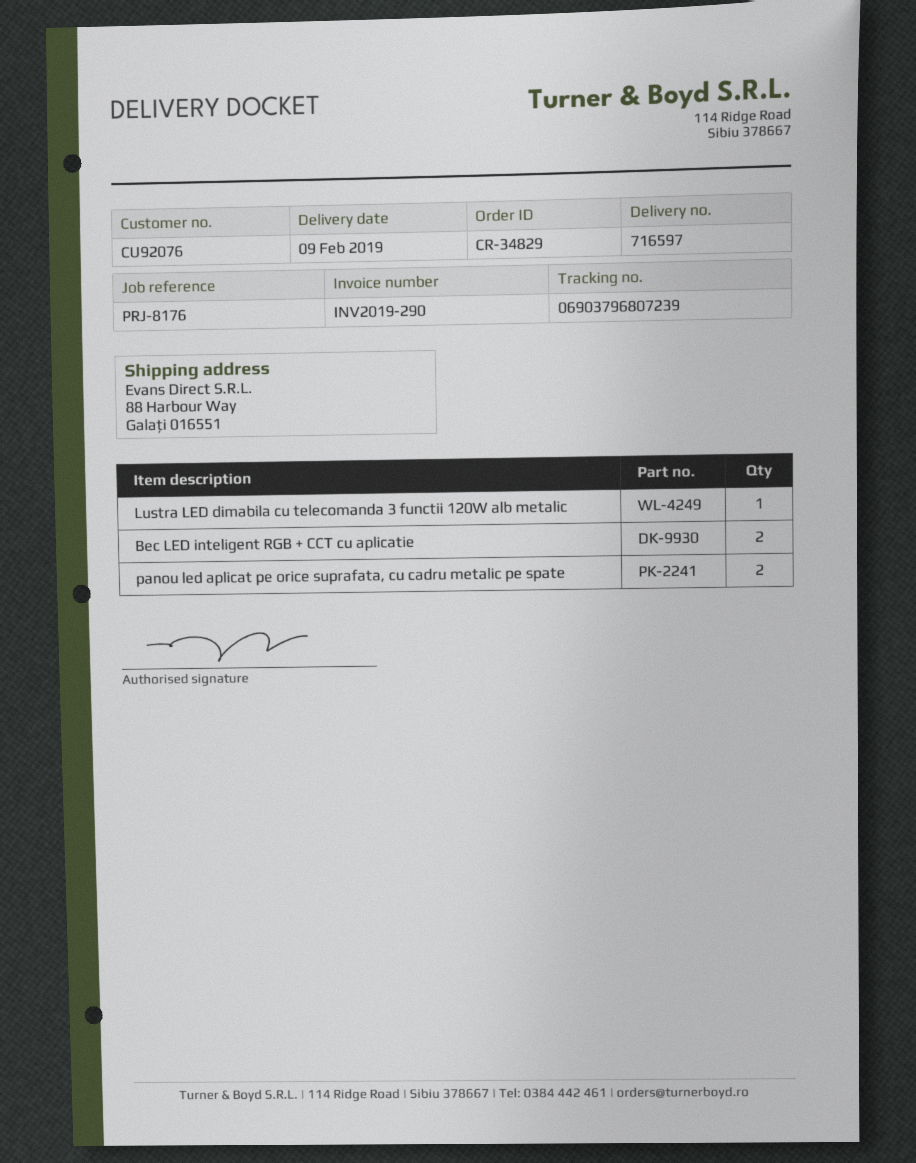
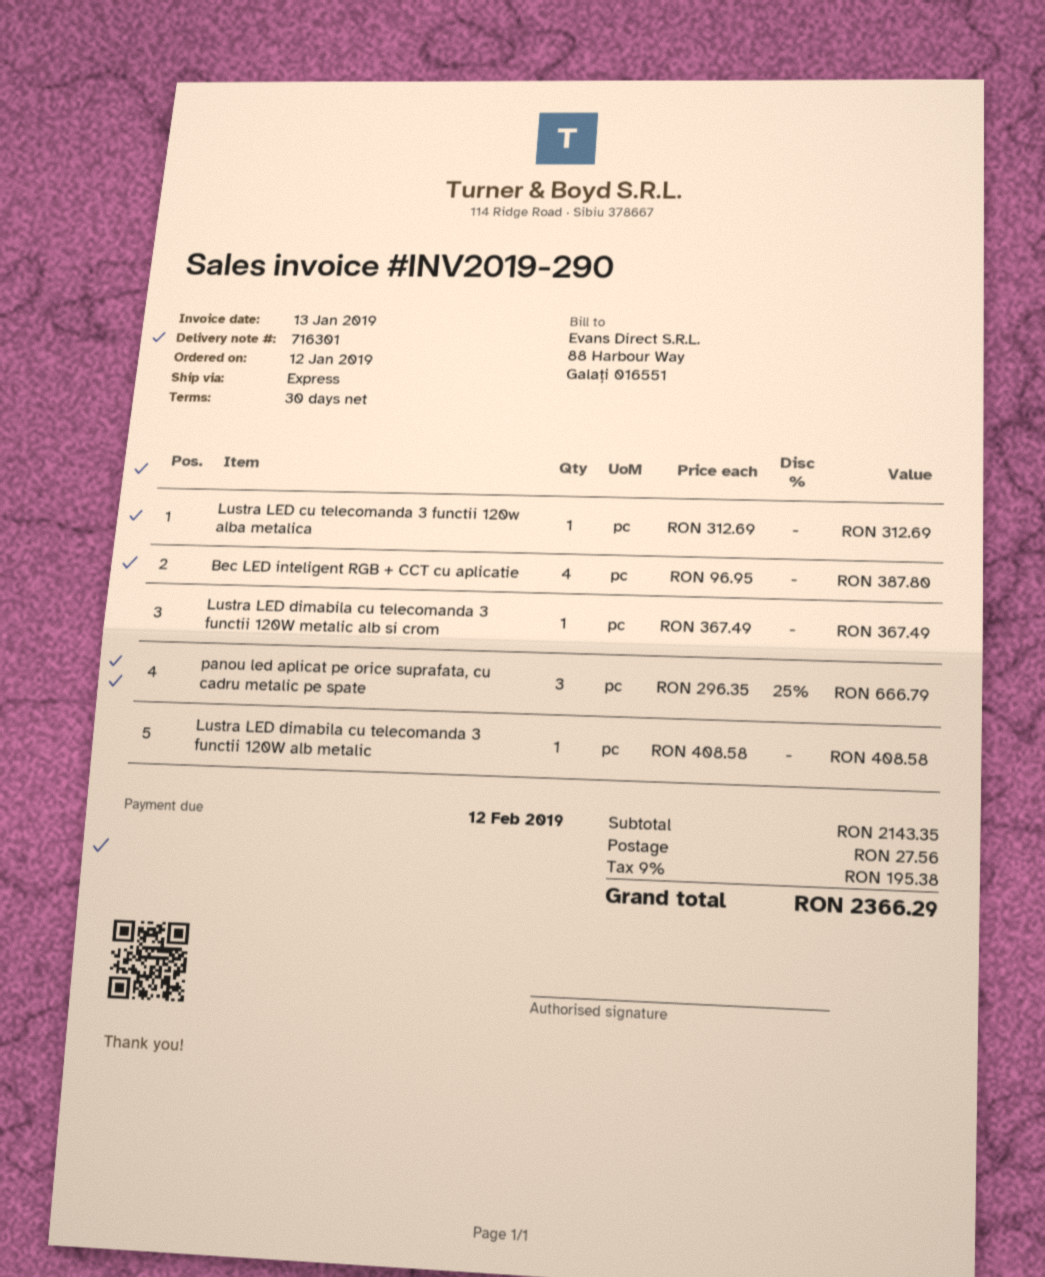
delivery note number: 716597 -> 716301
Bec LED inteligent RGB + CCT cu aplicatie: 2 -> 4
panou led aplicat pe orice suprafata, cu cadru metalic pe spate: 2 -> 3
Lustra LED cu telecomanda 3 functii 120w alba metalica: none -> 1
Lustra LED dimabila cu telecomanda 3 functii 120W metalic alb si crom: none -> 1

